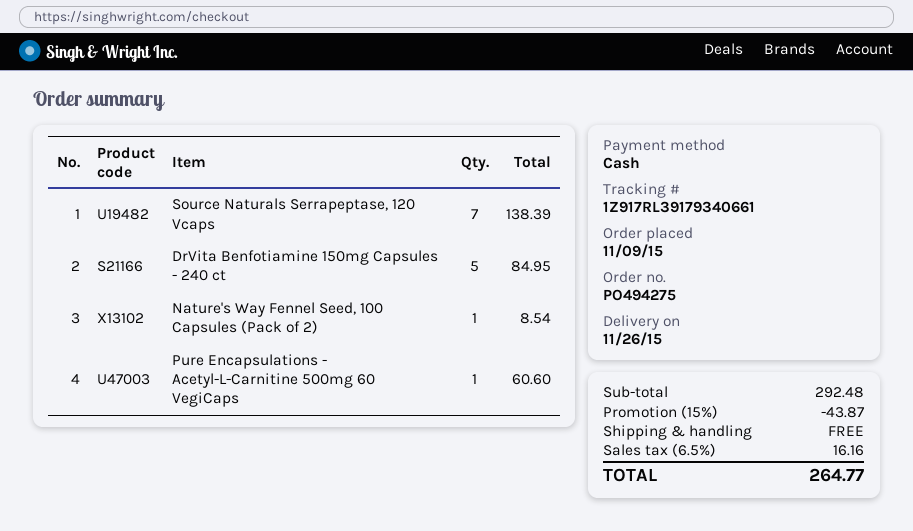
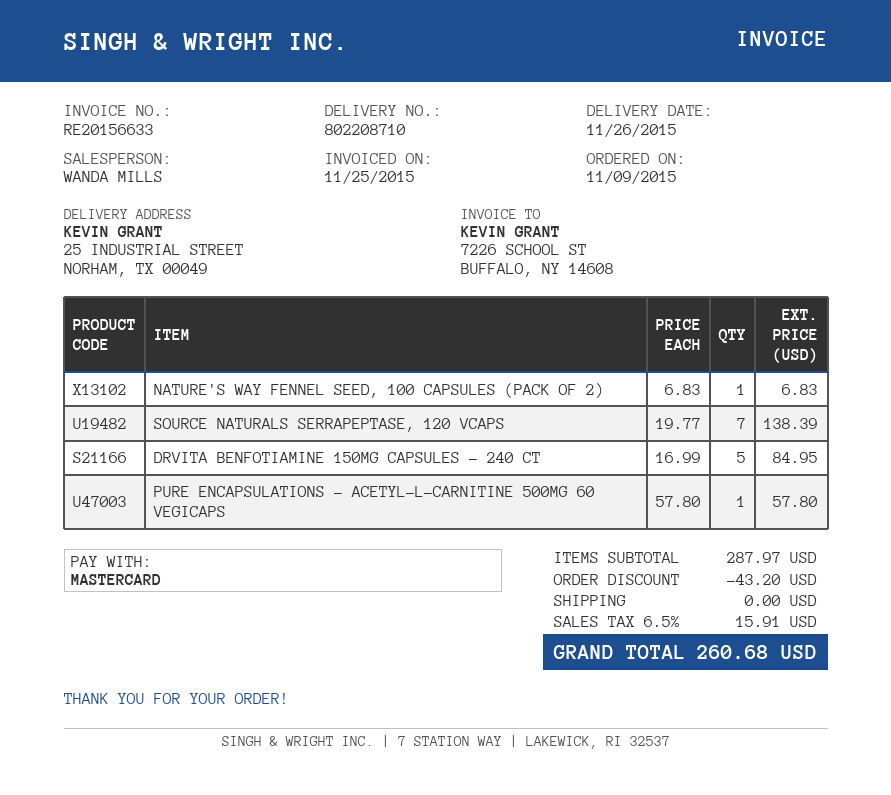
payment method: cash -> Mastercard
Nature's Way Fennel Seed, 100 Capsules (Pack of 2): 1 for 8.54 -> 1 for 6.83
Pure Encapsulations - Acetyl-L-Carnitine 500mg 60 VegiCaps: 1 for 60.60 -> 1 for 57.80
subtotal: 292.48 -> 287.97
discount: 43.87 -> 43.20
tax: 6.5% = 16.16 -> 6.5% = 15.91
total: 264.77 -> 260.68

